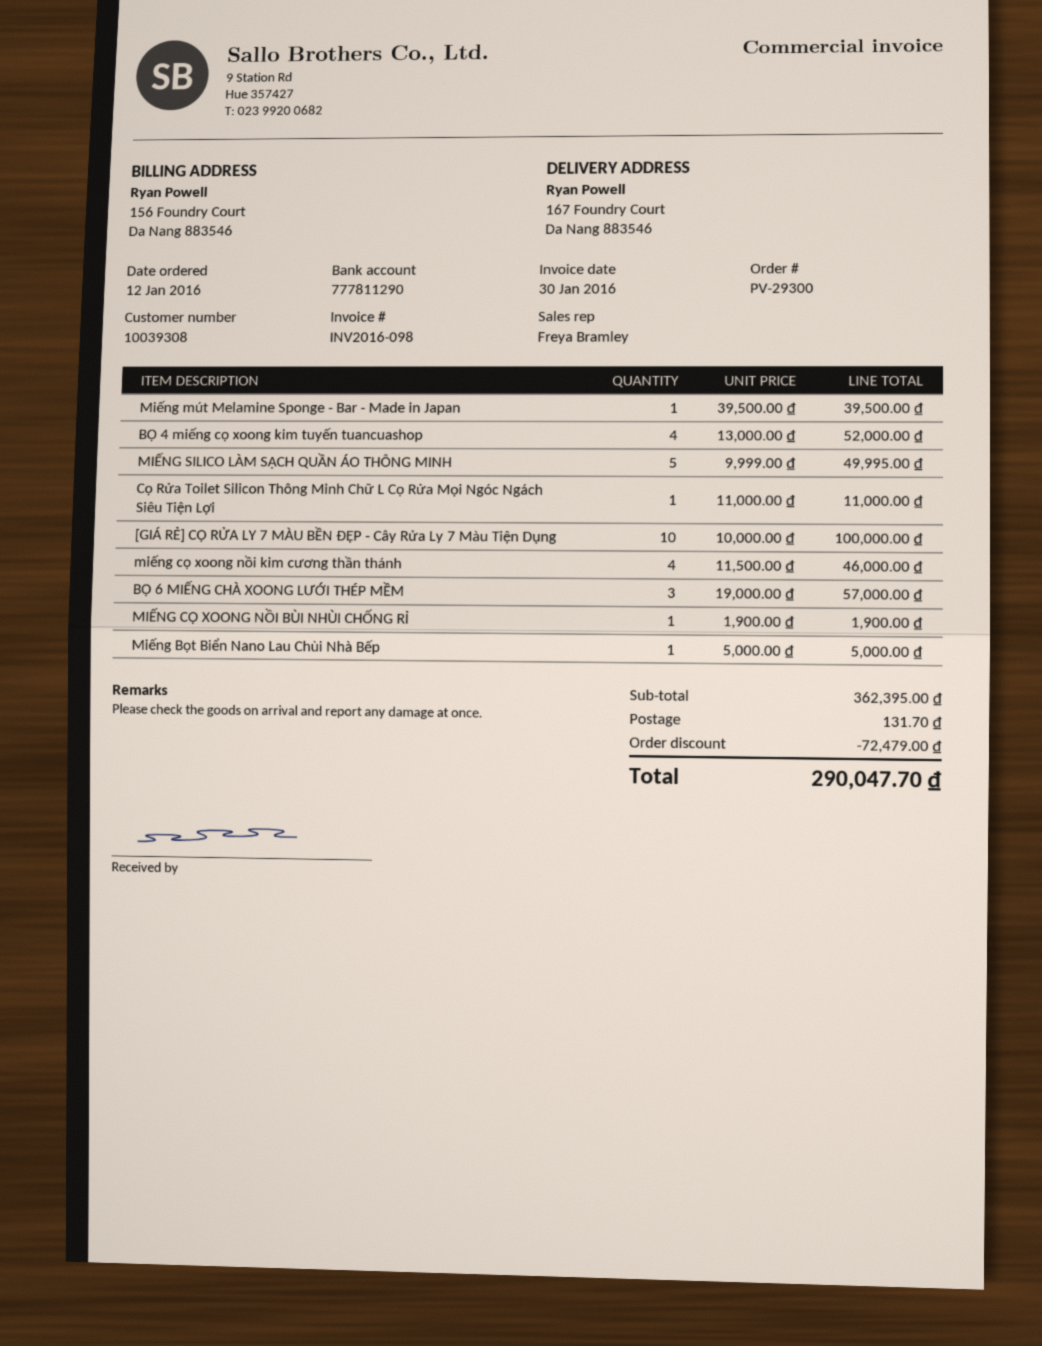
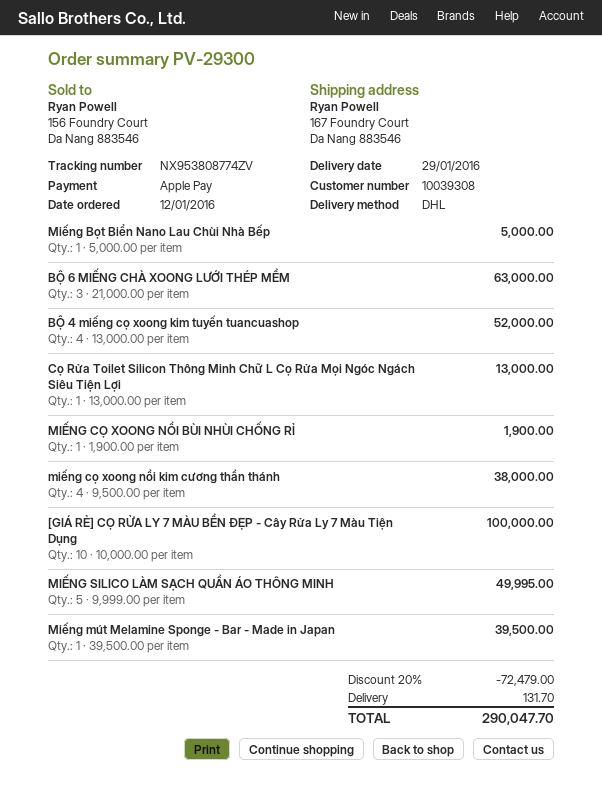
Cọ Rửa Toilet Silicon Thông Minh Chữ L Cọ Rửa Mọi Ngóc Ngách Siêu Tiện Lợi: 1 x 11000.00 = 11000.00 -> 1 x 13000.00 = 13000.00
miếng cọ xoong nồi kim cương thần thánh: 4 x 11500.00 = 46000.00 -> 4 x 9500.00 = 38000.00
BỘ 6 MIẾNG CHÀ XOONG LƯỚI THÉP MỀM: 3 x 19000.00 = 57000.00 -> 3 x 21000.00 = 63000.00

